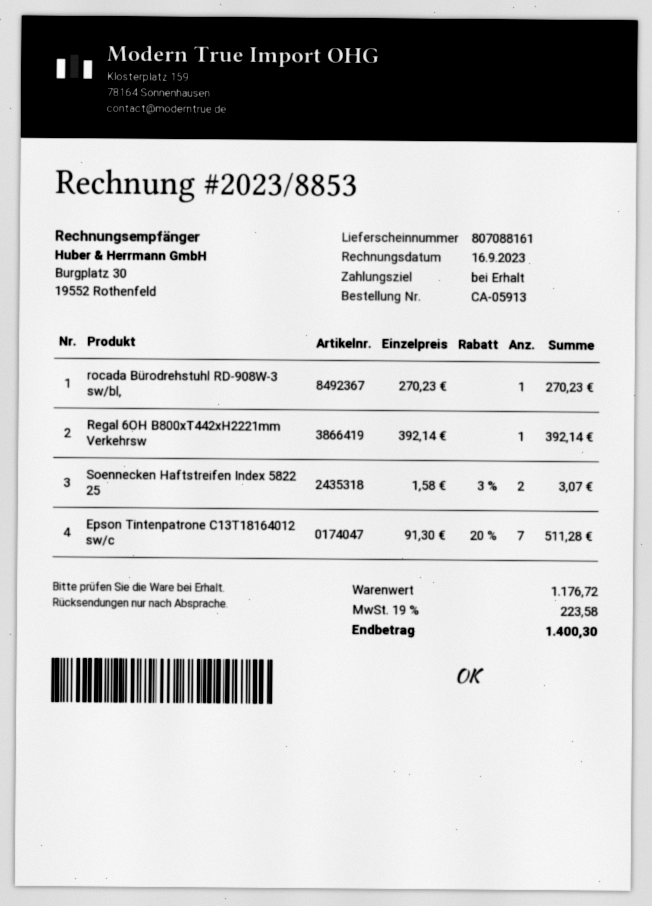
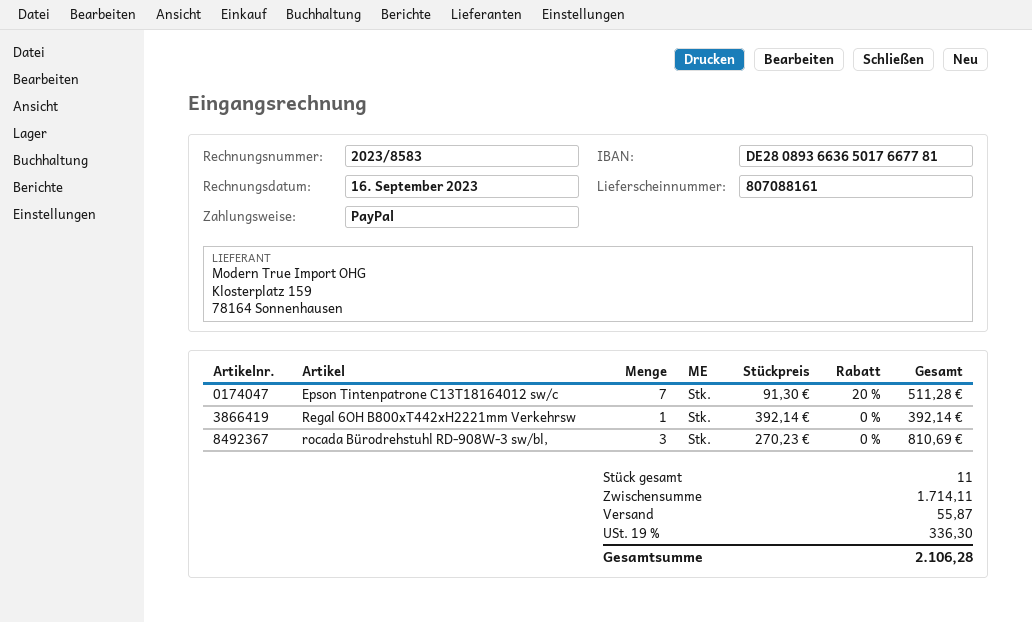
invoice number: 2023/8853 -> 2023/8583
rocada Bürodrehstuhl RD-908W-3 sw/bl,: 1 x 270.23 = 270.23 -> 3 x 270.23 = 810.69
Soennecken Haftstreifen Index 5822 25: 2 x 1.58 - 3% = 3.07 -> none
subtotal: 1176.72 -> 1714.11
shipping: none -> 55.87
tax: 19% = 223.58 -> 19% = 336.30
total: 1400.30 -> 2106.28

